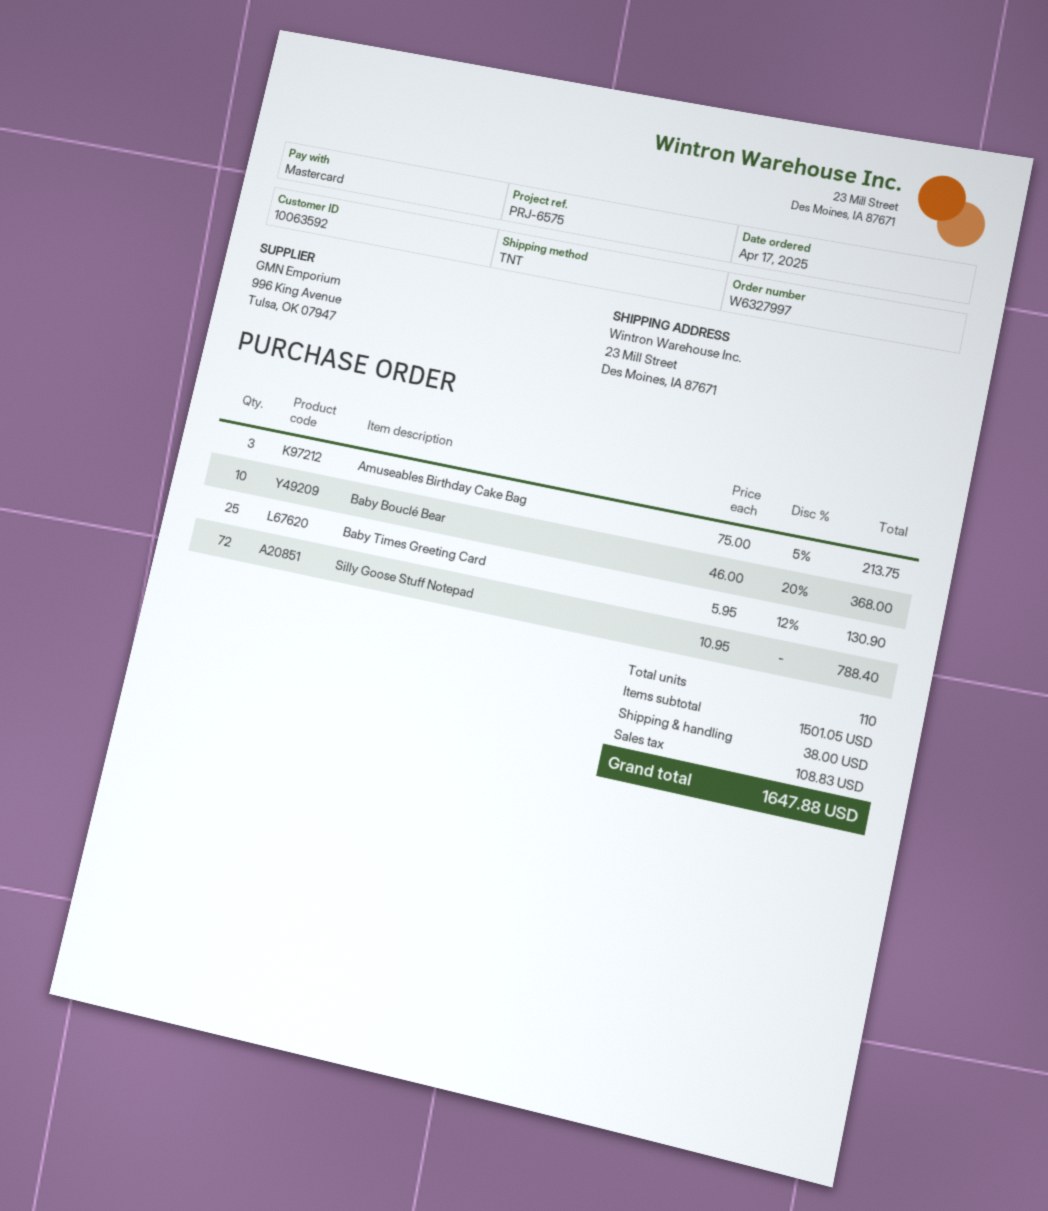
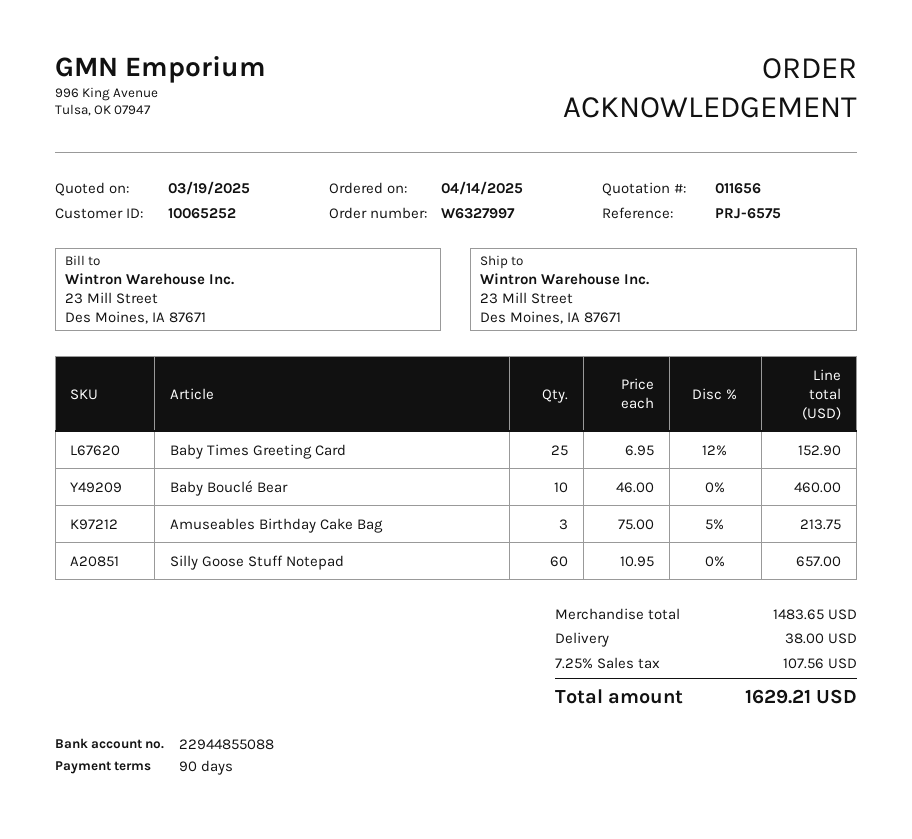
order date: 2025-04-17 -> 2025-04-14
customer number: 10063592 -> 10065252
Baby Bouclé Bear: 10 x 46.00 - 20% = 368.00 -> 10 x 46.00 = 460.00
Baby Times Greeting Card: 25 x 5.95 - 12% = 130.90 -> 25 x 6.95 - 12% = 152.90
Silly Goose Stuff Notepad: 72 x 10.95 = 788.40 -> 60 x 10.95 = 657.00
subtotal: 1501.05 -> 1483.65
tax: 108.83 -> 107.56
total: 1647.88 -> 1629.21

